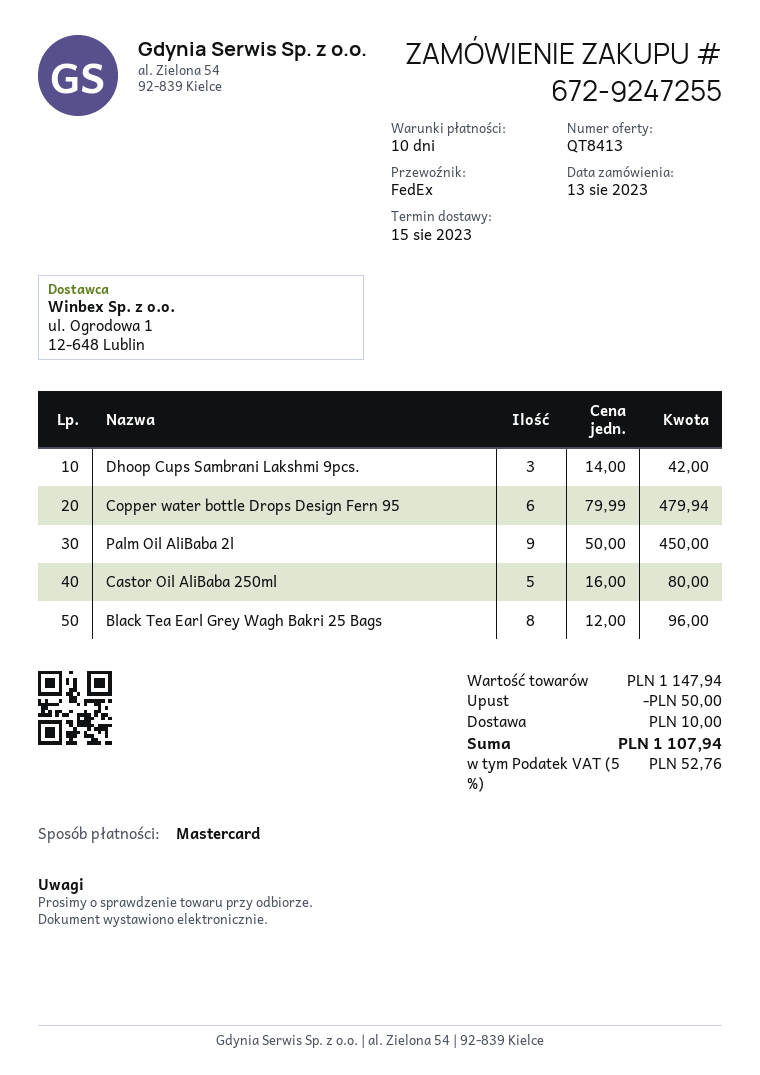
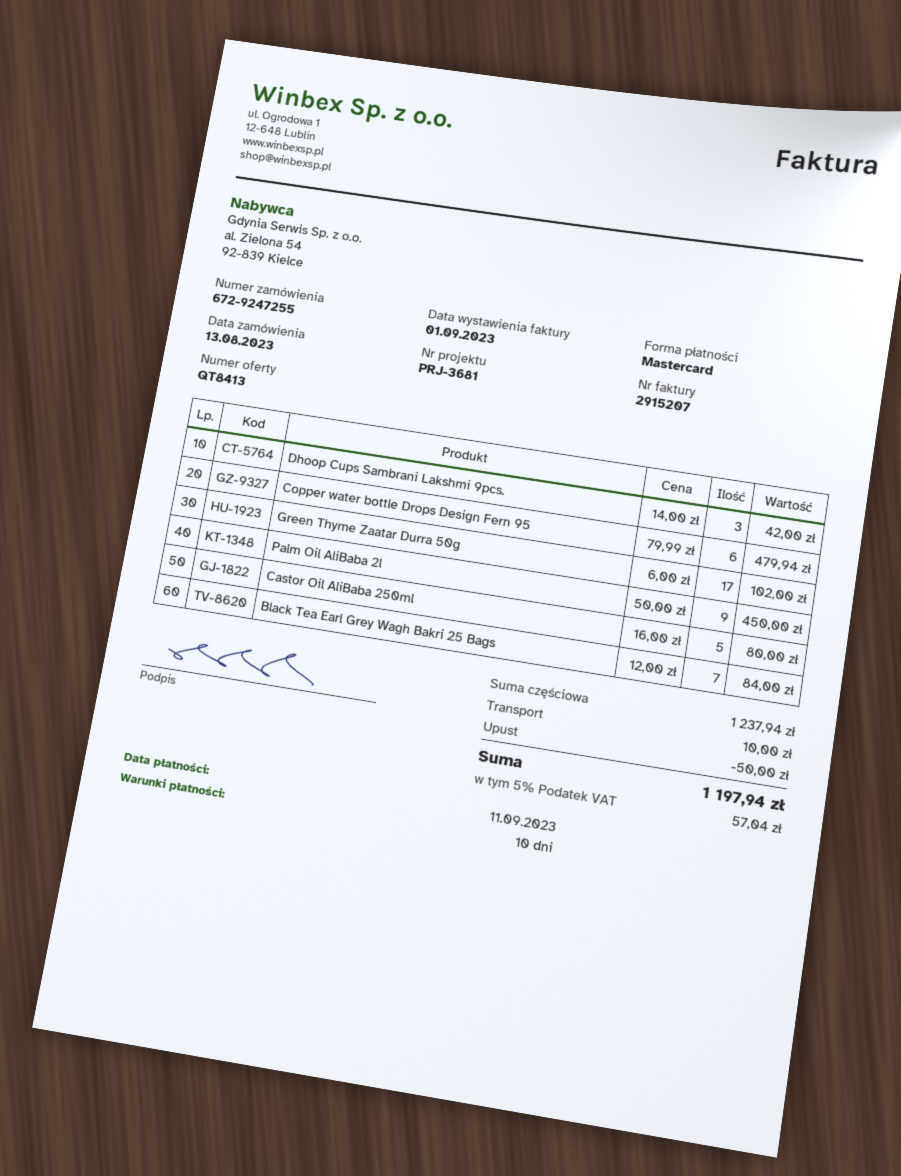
Black Tea Earl Grey Wagh Bakri 25 Bags: 8 x 12.00 = 96.00 -> 7 x 12.00 = 84.00
Green Thyme Zaatar Durra 50g: none -> 17 x 6.00 = 102.00
subtotal: 1147.94 -> 1237.94
tax: 5% = 52.76 -> 5% = 57.04
total: 1107.94 -> 1197.94

